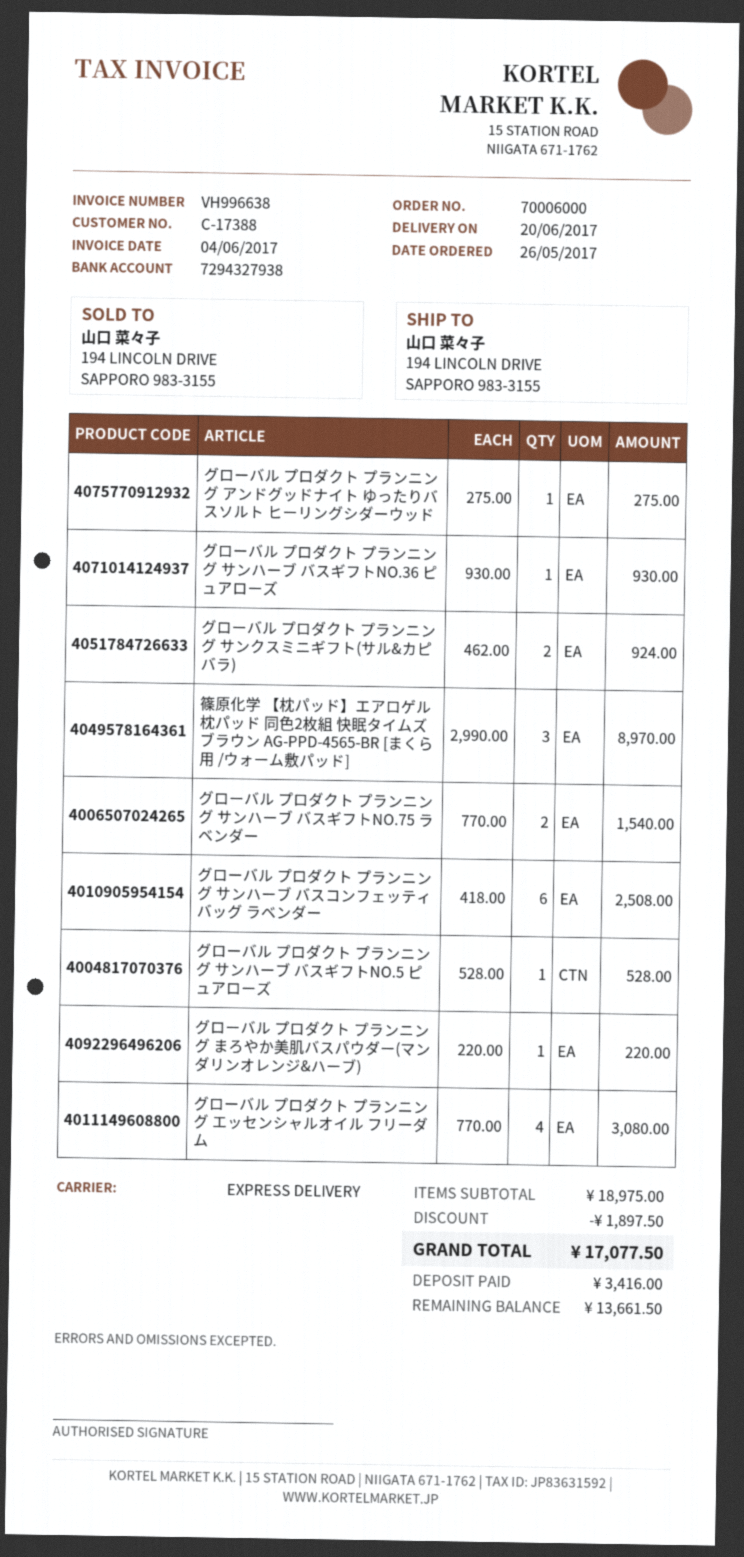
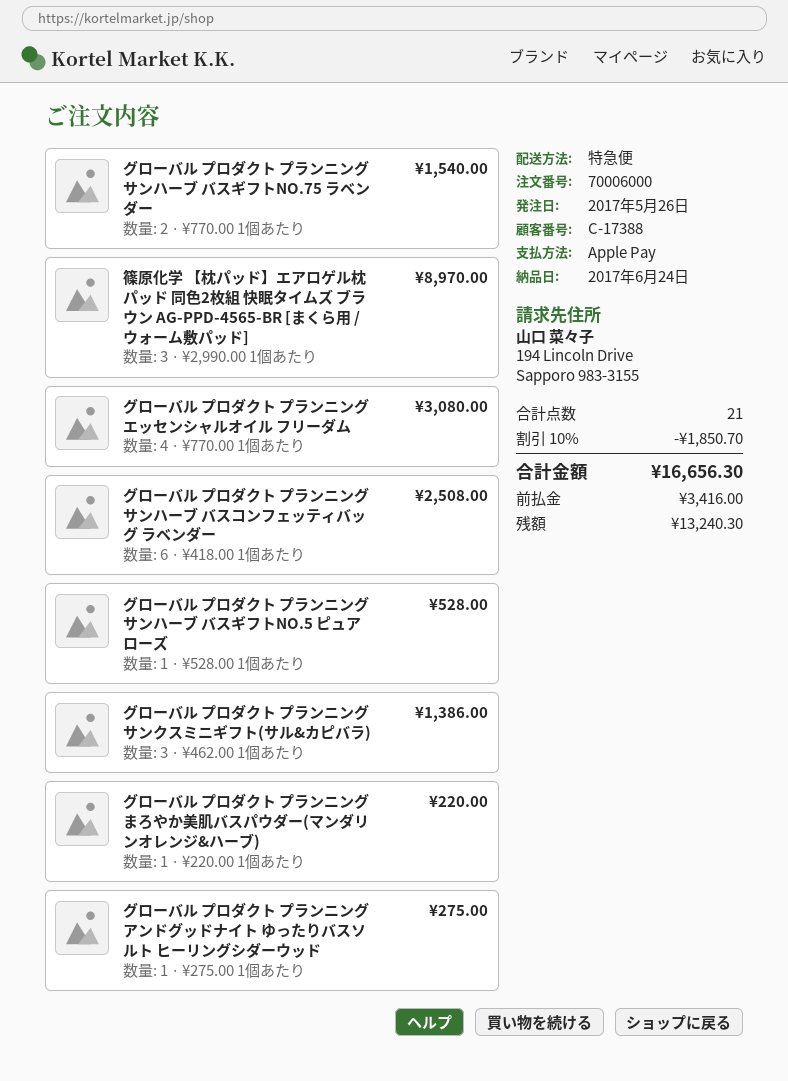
delivery date: 2017-06-20 -> 2017-06-24
グローバル プロダクト プランニング サンハーブ バスギフトNO.36 ピュアローズ: 1 x 930.00 = 930.00 -> none
グローバル プロダクト プランニング サンクスミニギフト(サル&カピバラ): 2 x 462.00 = 924.00 -> 3 x 462.00 = 1386.00
discount: 1897.50 -> 1850.70
total: 17077.50 -> 16656.30
balance: 13661.50 -> 13240.30

